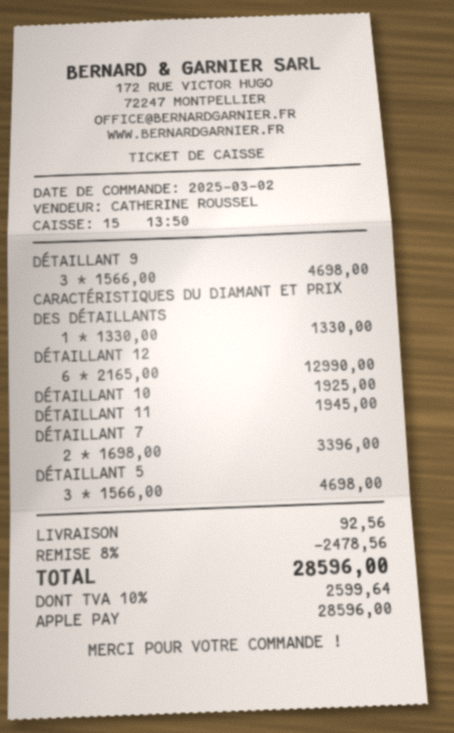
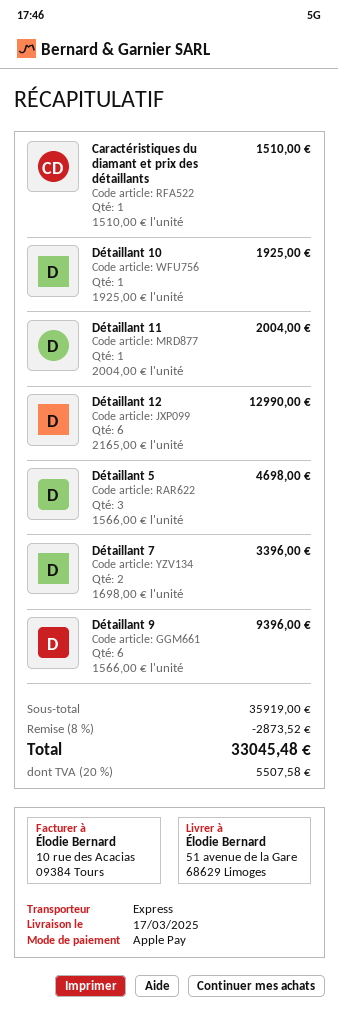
DÉTAILLANT 9: 3 x 1566.00 = 4698.00 -> 6 x 1566.00 = 9396.00
CARACTÉRISTIQUES DU DIAMANT ET PRIX DES DÉTAILLANTS: 1 x 1330.00 = 1330.00 -> 1 x 1510.00 = 1510.00
DÉTAILLANT 11: 1 x 1945.00 = 1945.00 -> 1 x 2004.00 = 2004.00
discount: 8% = 2478.56 -> 8% = 2873.52
shipping: 92.56 -> none
tax: 10% = 2599.64 -> 20% = 5507.58
total: 28596.00 -> 33045.48

